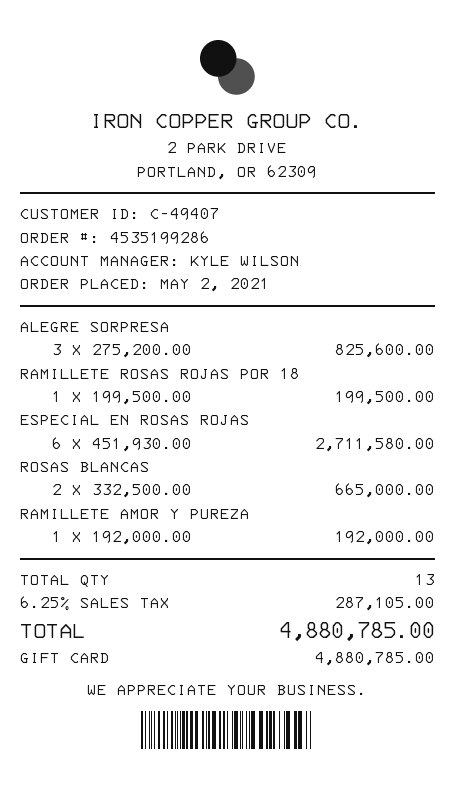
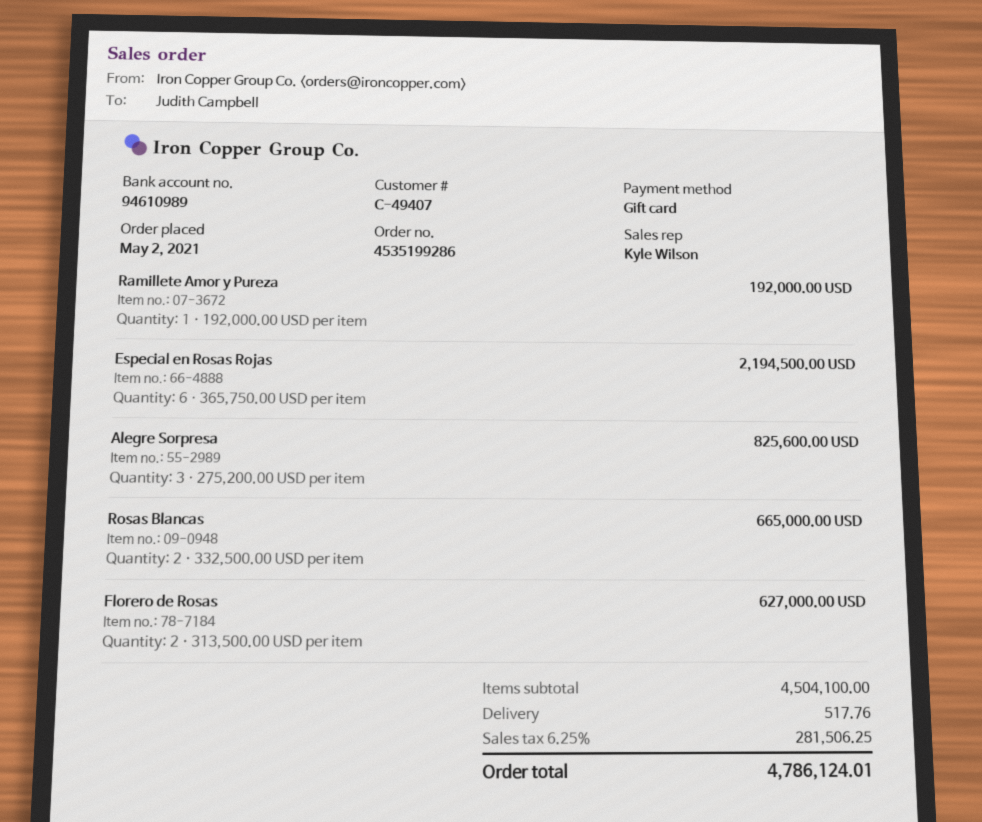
RAMILLETE ROSAS ROJAS POR 18: 1 x 199500.00 = 199500.00 -> none
ESPECIAL EN ROSAS ROJAS: 6 x 451930.00 = 2711580.00 -> 6 x 365750.00 = 2194500.00
Florero de Rosas: none -> 2 x 313500.00 = 627000.00
shipping: none -> 517.76
tax: 6.25% = 287105.00 -> 6.25% = 281506.25
total: 4880785.00 -> 4786124.01

